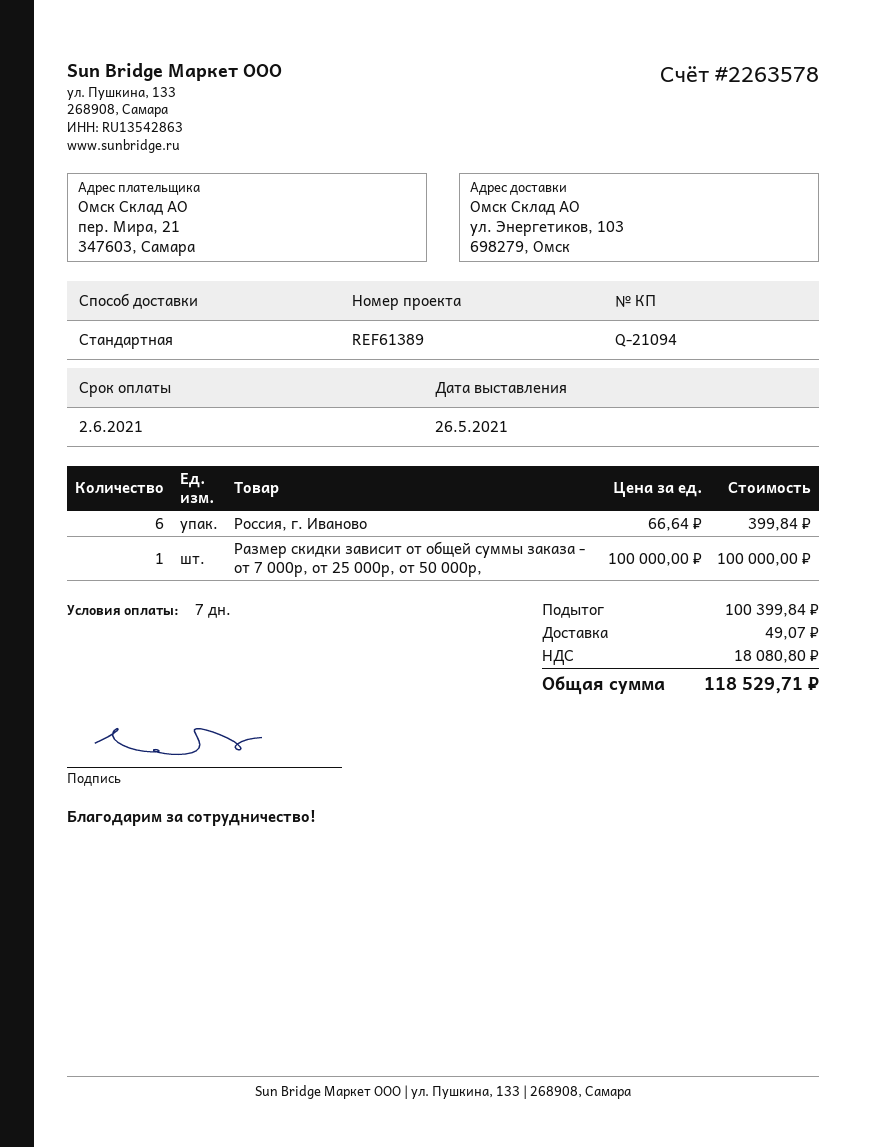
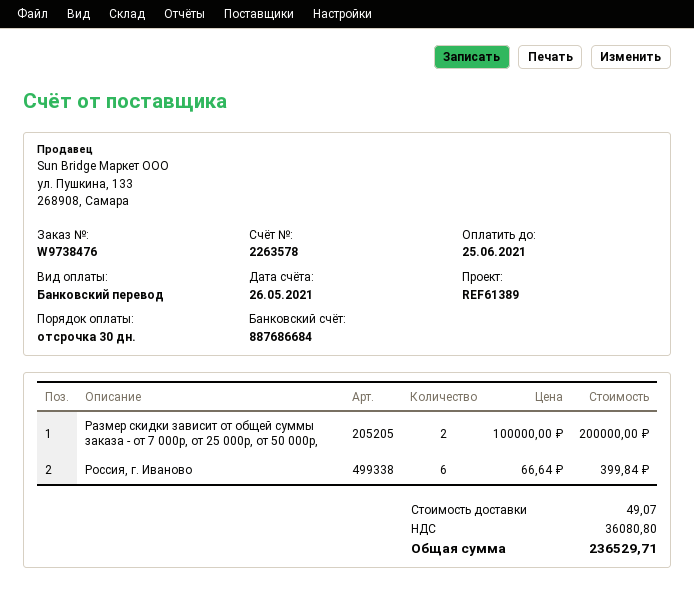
payment terms: 7 days -> 30 days
due date: 2021-06-02 -> 2021-06-25
Размер скидки зависит от общей суммы заказа - от 7 000р, от 25 000р, от 50 000р,: 1 x 100000.00 = 100000.00 -> 2 x 100000.00 = 200000.00
tax: 18080.80 -> 36080.80
total: 118529.71 -> 236529.71

